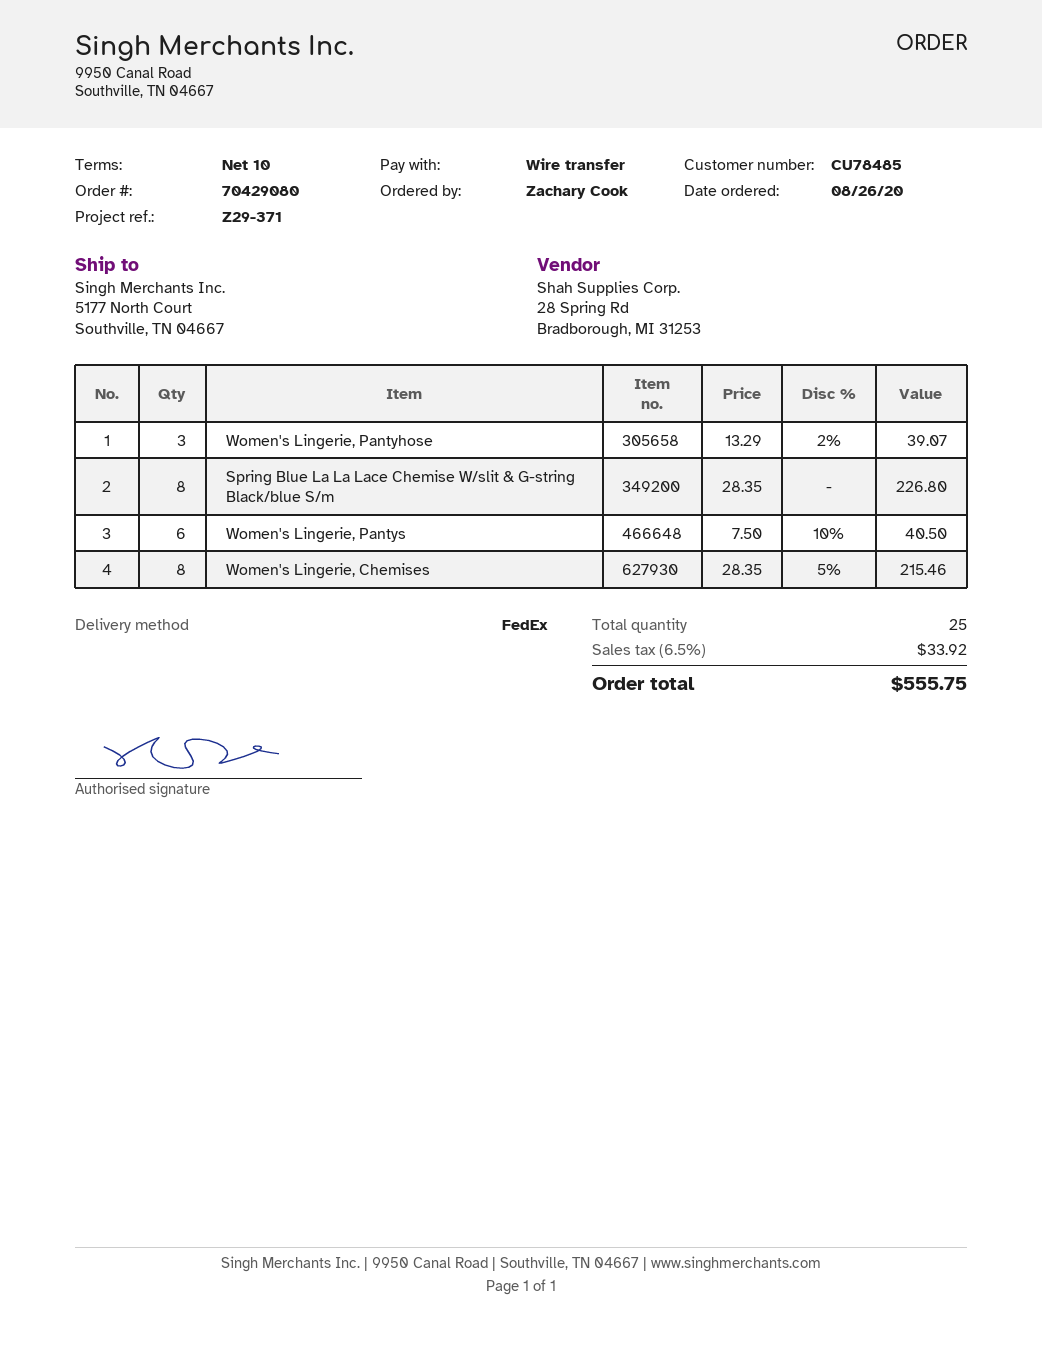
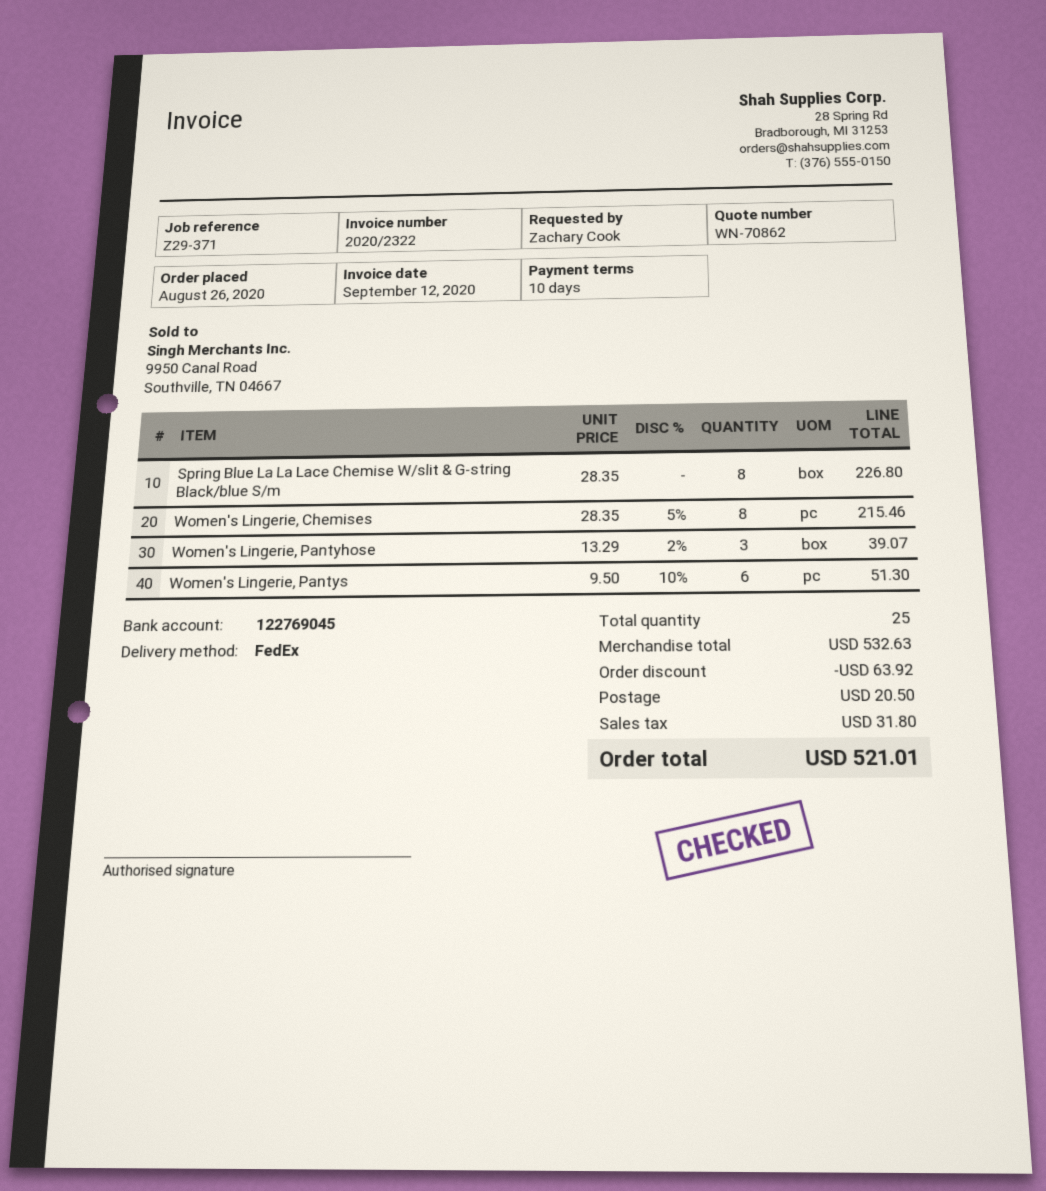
Women's Lingerie, Pantys: 6 x 7.50 - 10% = 40.50 -> 6 x 9.50 - 10% = 51.30
discount: none -> 63.92
shipping: none -> 20.50
tax: 33.92 -> 31.80
total: 555.75 -> 521.01

